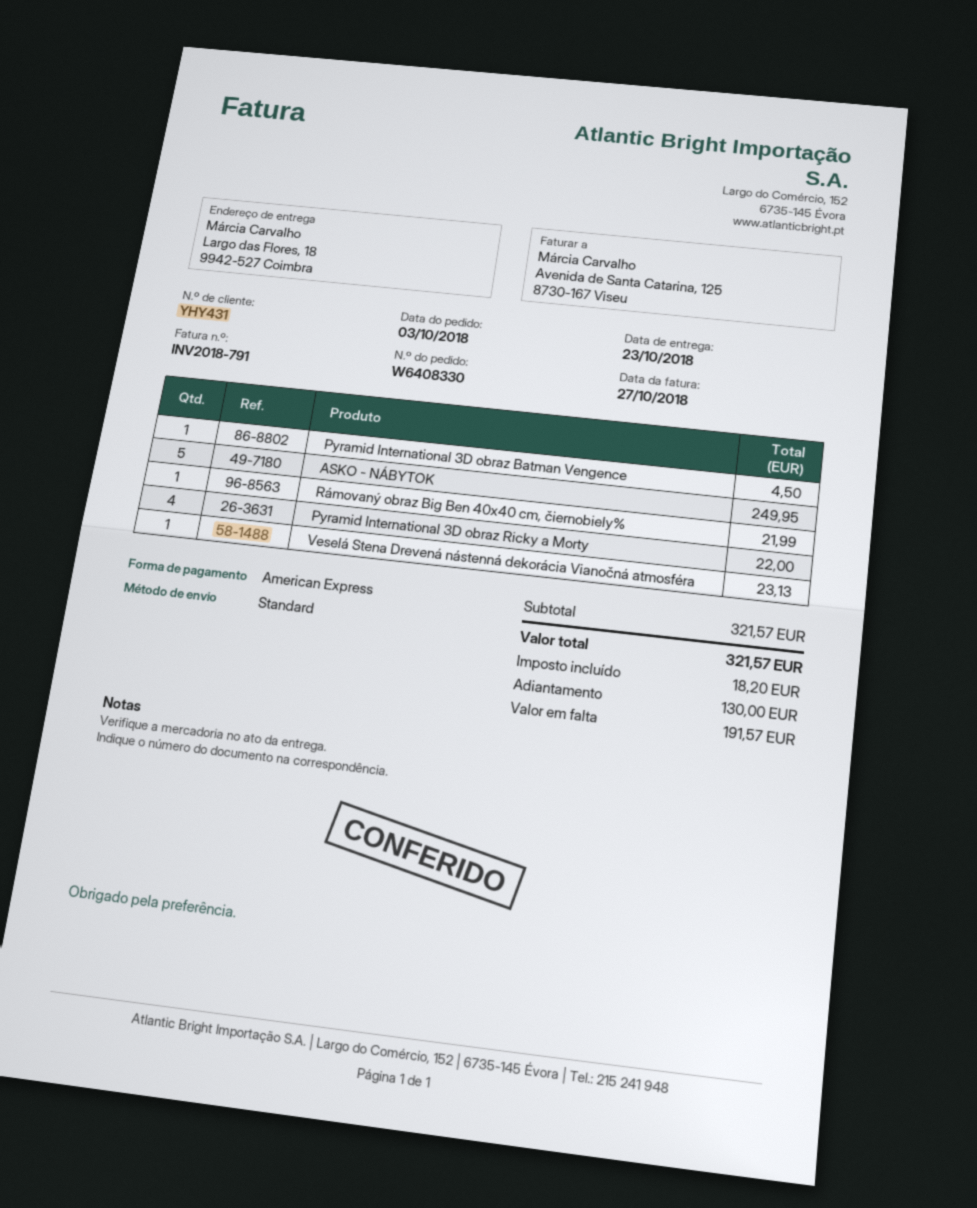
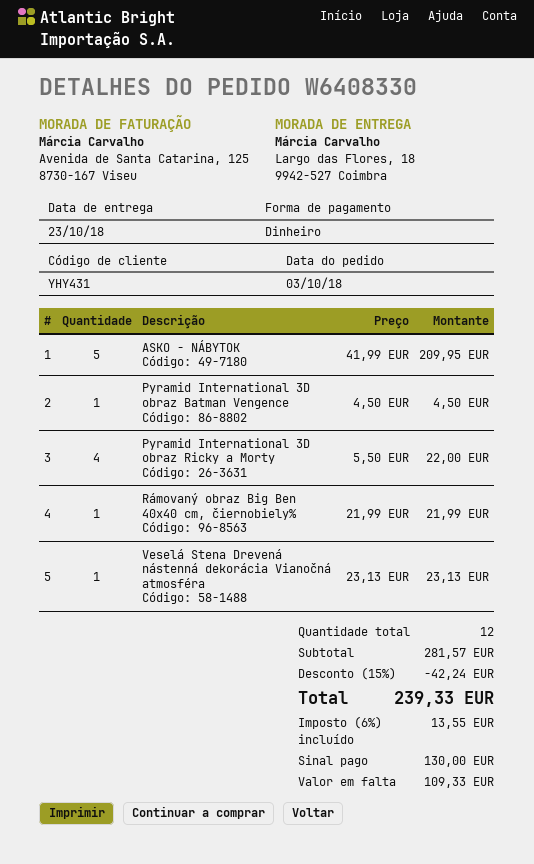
payment method: American Express -> cash
ASKO - NÁBYTOK: 5 for 249.95 -> 5 for 209.95
subtotal: 321.57 -> 281.57
discount: none -> 15% = 42.24
tax: 18.20 -> 13.55
total: 321.57 -> 239.33
balance: 191.57 -> 109.33

